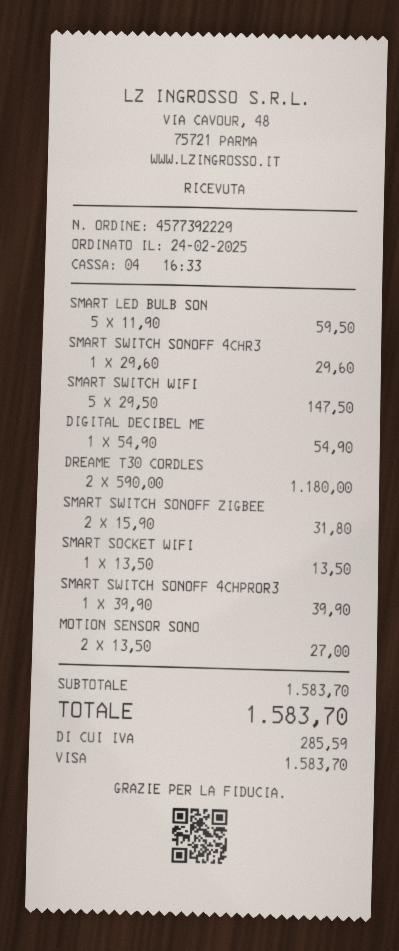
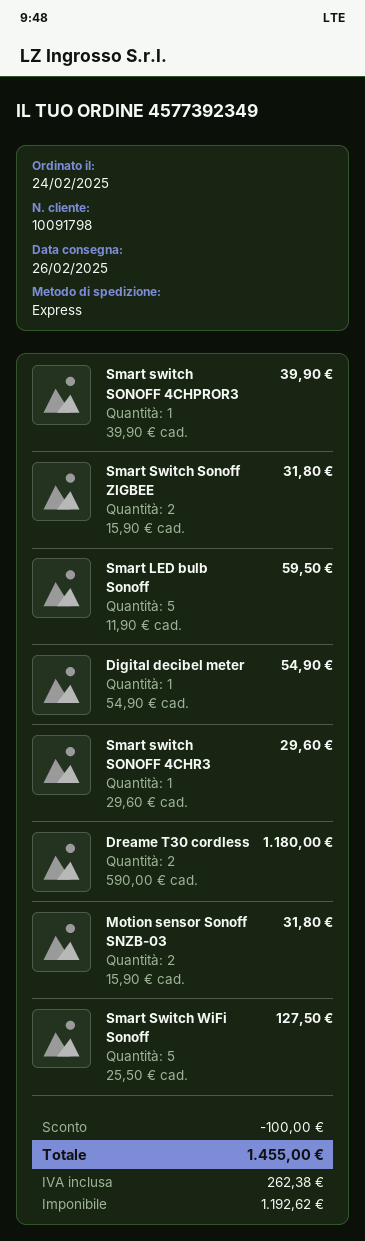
order number: 4577392229 -> 4577392349
SMART SWITCH WIFI: 5 x 29.50 = 147.50 -> 5 x 25.50 = 127.50
SMART SOCKET WIFI: 1 x 13.50 = 13.50 -> none
MOTION SENSOR SONO: 2 x 13.50 = 27.00 -> 2 x 15.90 = 31.80
discount: none -> 100.00
tax: 285.59 -> 262.38
total: 1583.70 -> 1455.00

